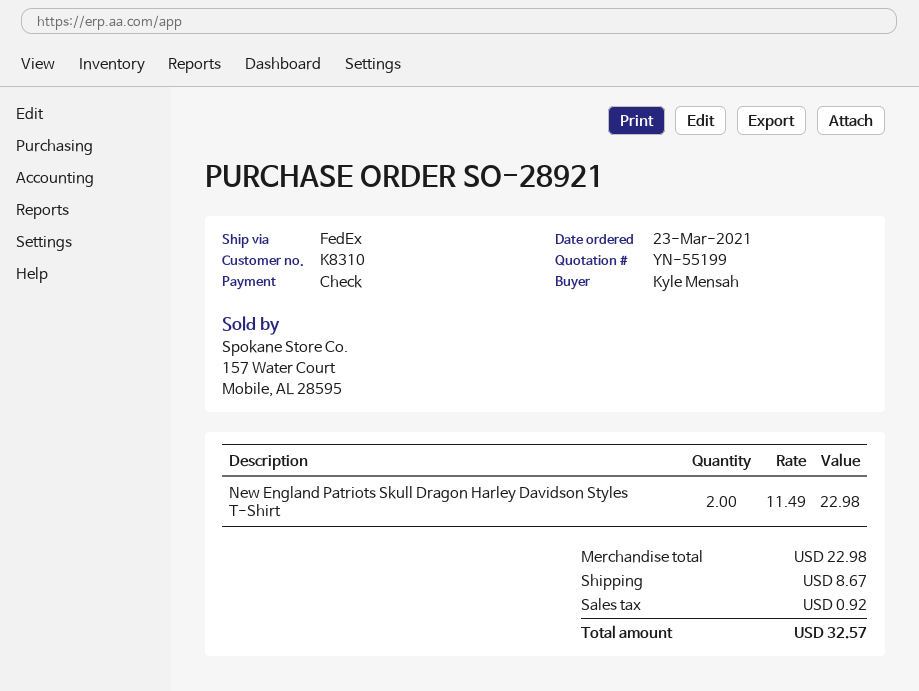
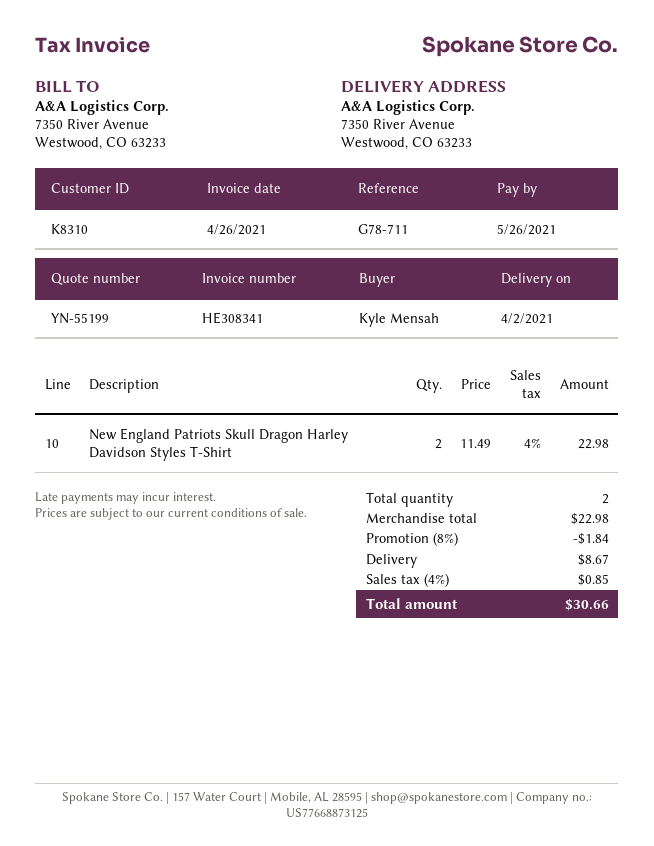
discount: none -> 8% = 1.84
tax: 0.92 -> 0.85
total: 32.57 -> 30.66

